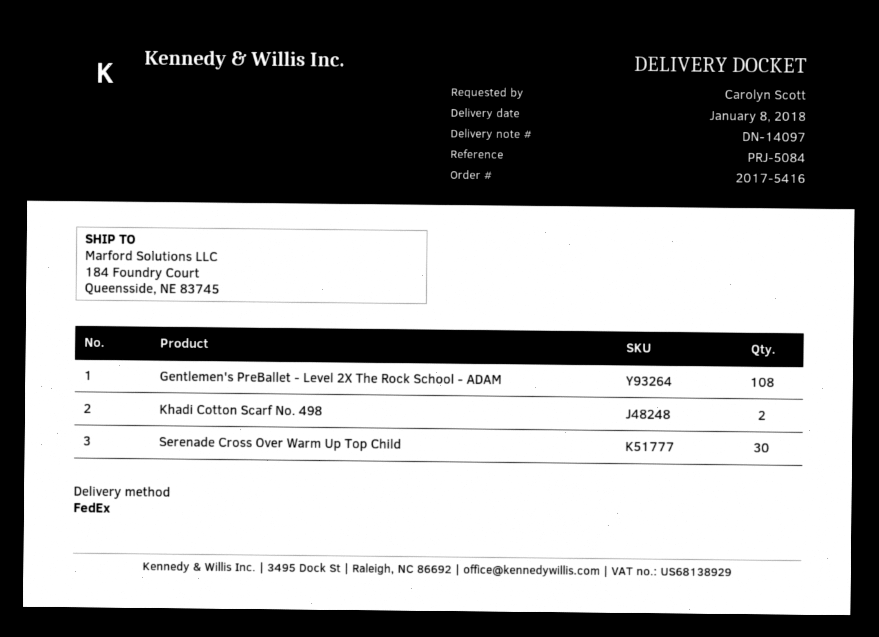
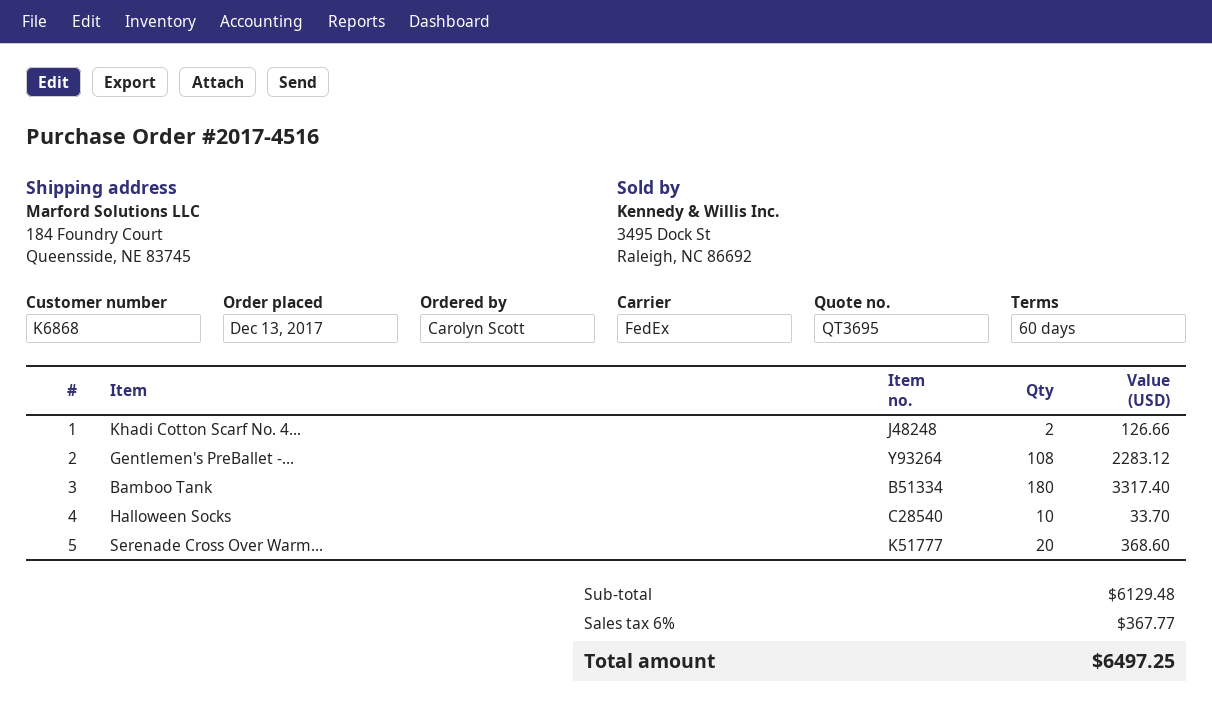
order number: 2017-5416 -> 2017-4516
Serenade Cross Over Warm Up Top Child: 30 -> 20
Bamboo Tank: none -> 180
Halloween Socks: none -> 10

